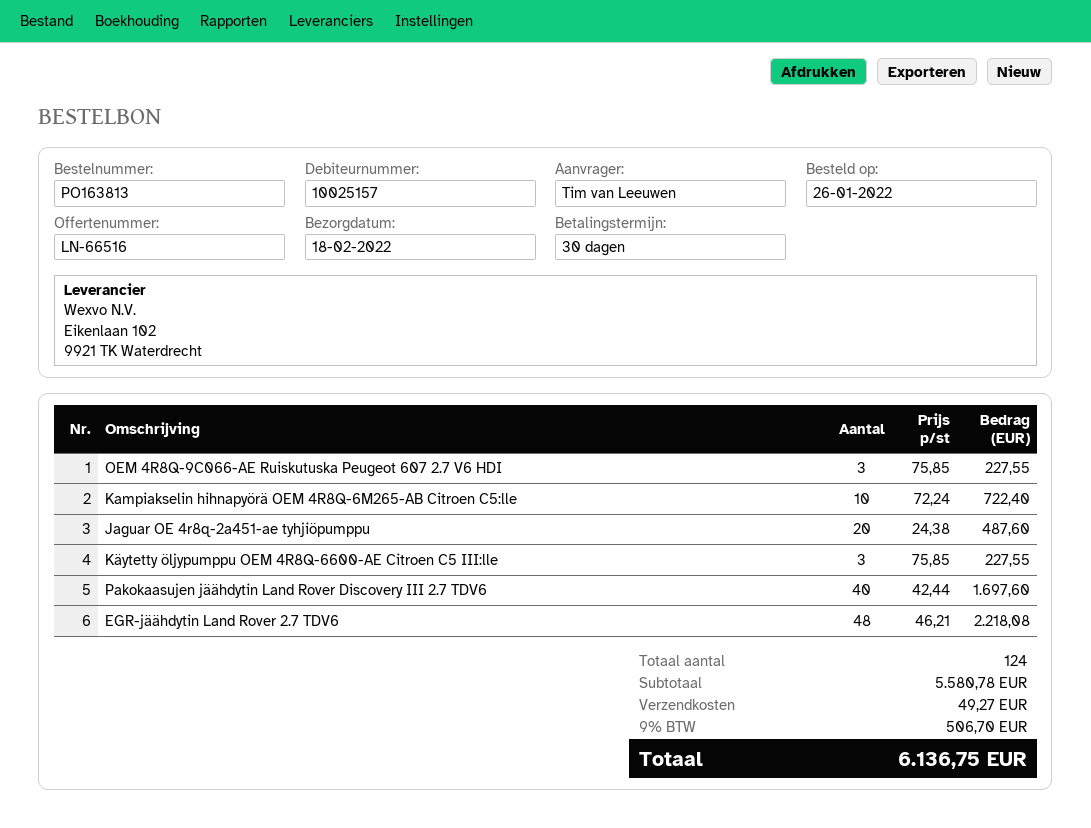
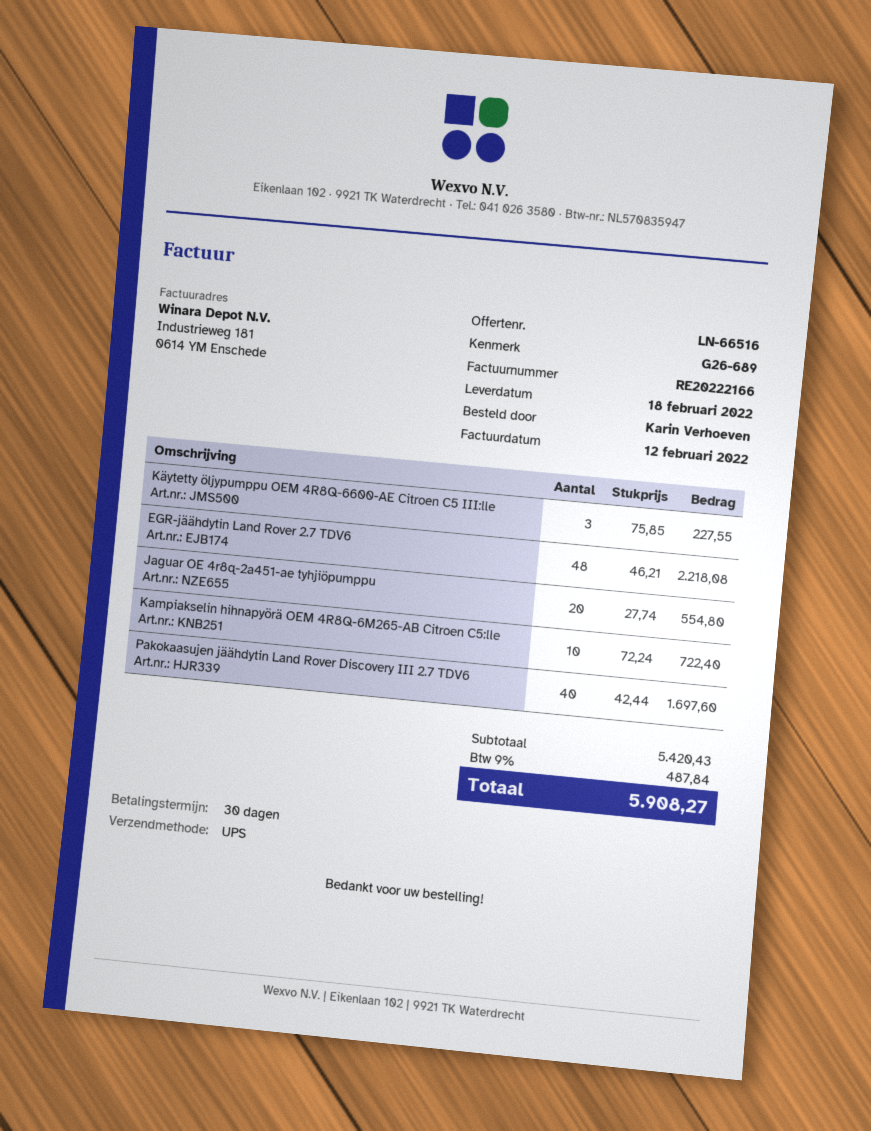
ordered by: Tim van Leeuwen -> Karin Verhoeven
OEM 4R8Q-9C066-AE Ruiskutuska Peugeot 607 2.7 V6 HDI: 3 x 75.85 = 227.55 -> none
Jaguar OE 4r8q-2a451-ae tyhjiöpumppu: 20 x 24.38 = 487.60 -> 20 x 27.74 = 554.80
subtotal: 5580.78 -> 5420.43
shipping: 49.27 -> none
tax: 9% = 506.70 -> 9% = 487.84
total: 6136.75 -> 5908.27

